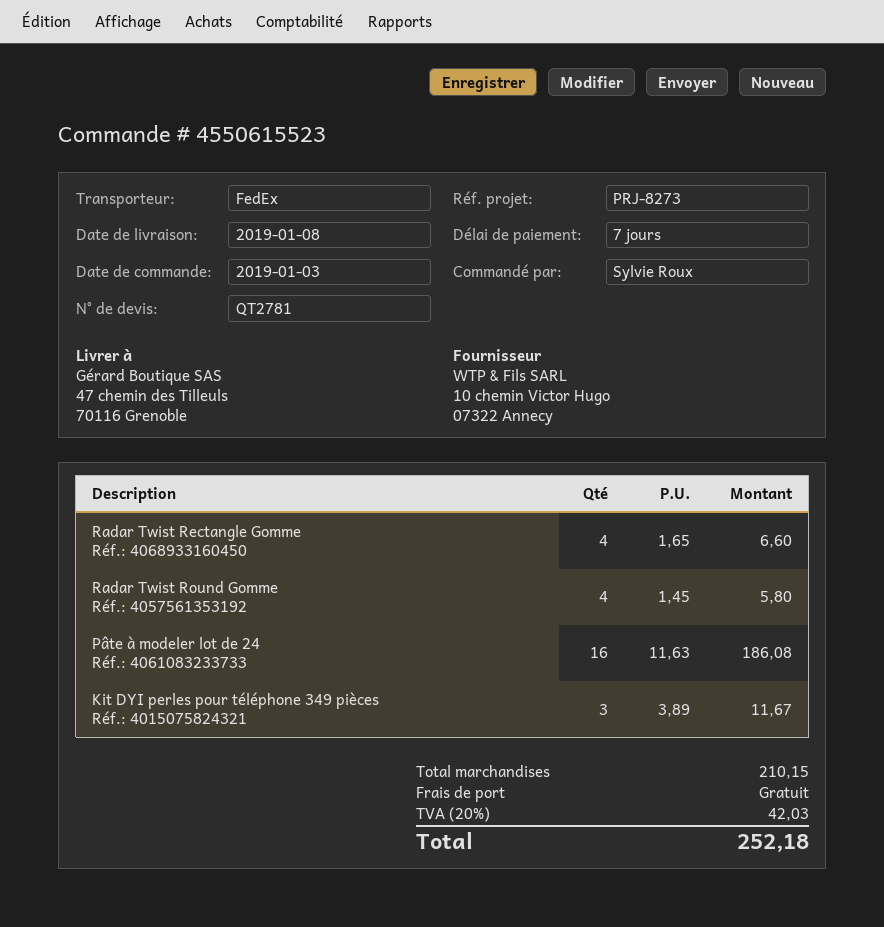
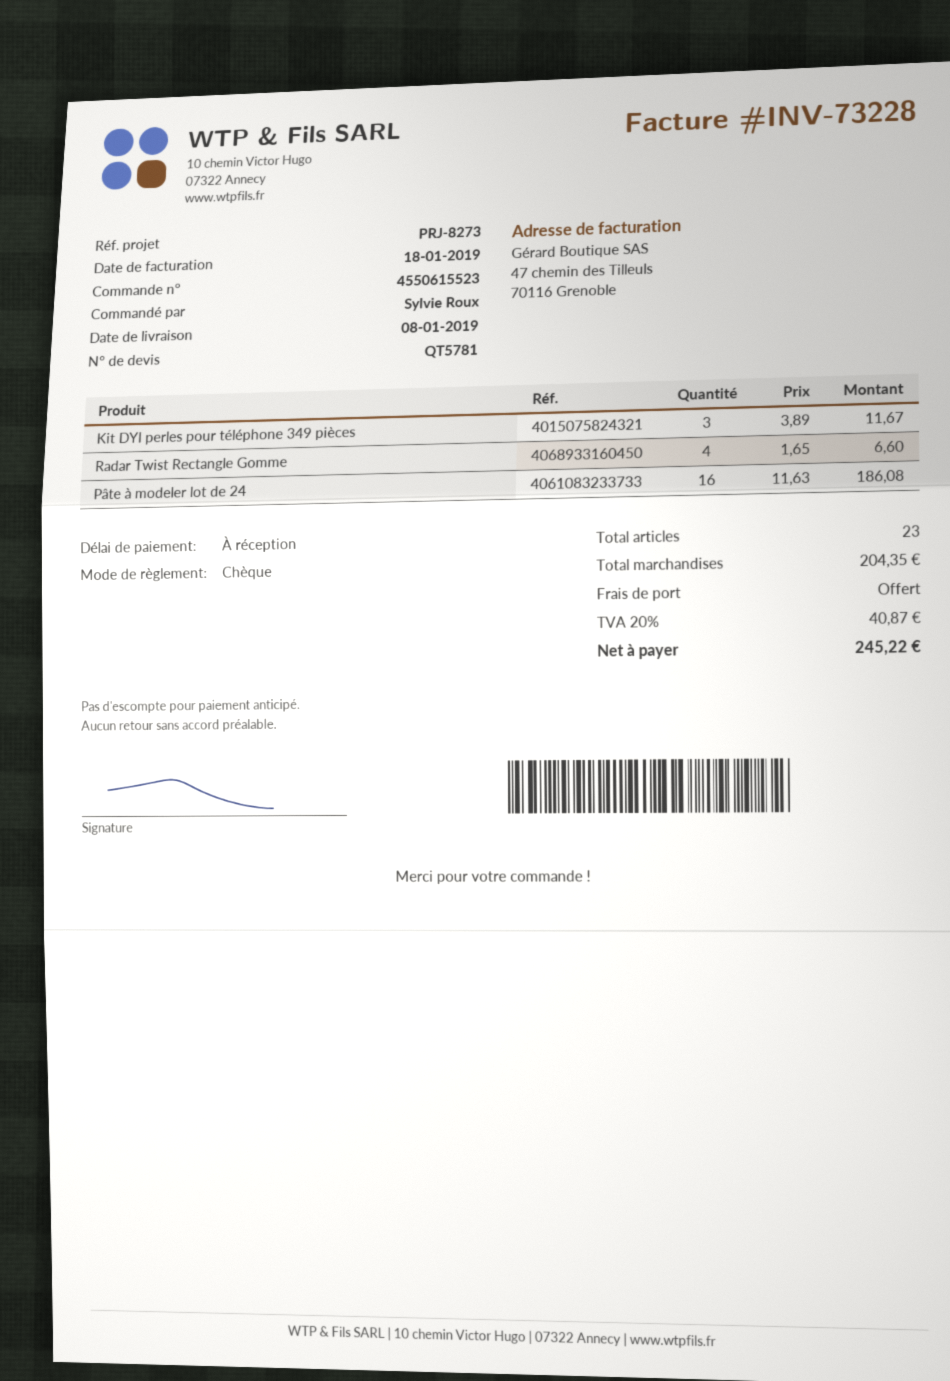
quote number: QT2781 -> QT5781
payment terms: 7 days -> on receipt
Radar Twist Round Gomme: 4 x 1.45 = 5.80 -> none
subtotal: 210.15 -> 204.35
tax: 20% = 42.03 -> 20% = 40.87
total: 252.18 -> 245.22

